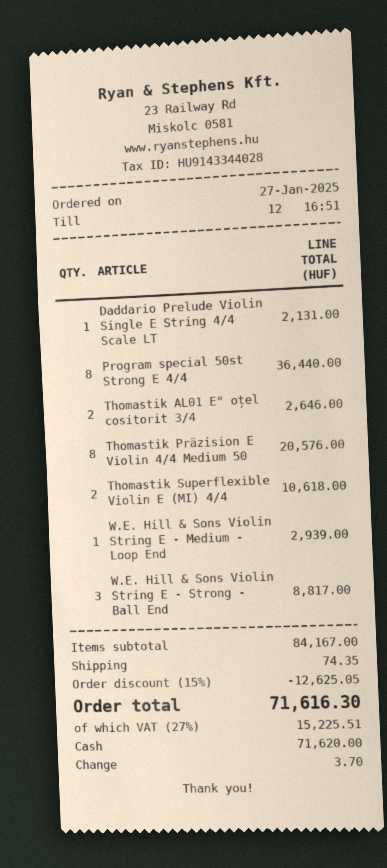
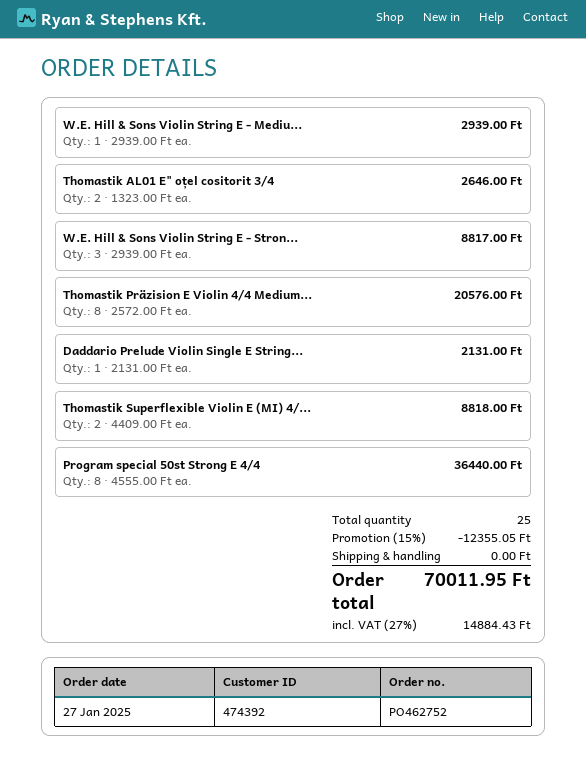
Thomastik Superflexible Violin E (MI) 4/4: 2 for 10618.00 -> 2 for 8818.00
discount: 15% = 12625.05 -> 15% = 12355.05
shipping: 74.35 -> 0.00
tax: 27% = 15225.51 -> 27% = 14884.43
total: 71616.30 -> 70011.95

